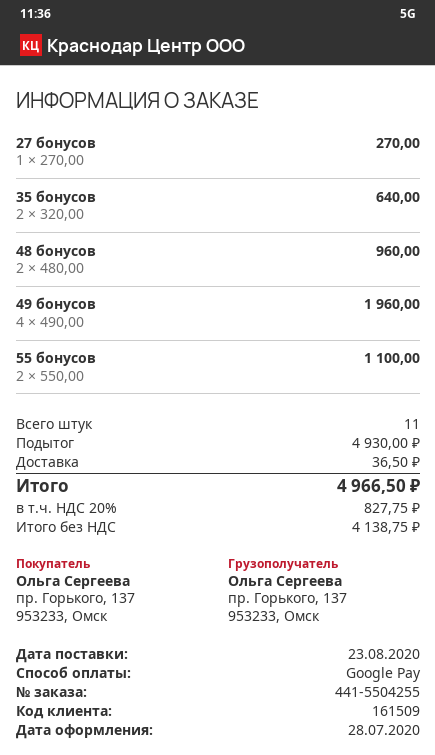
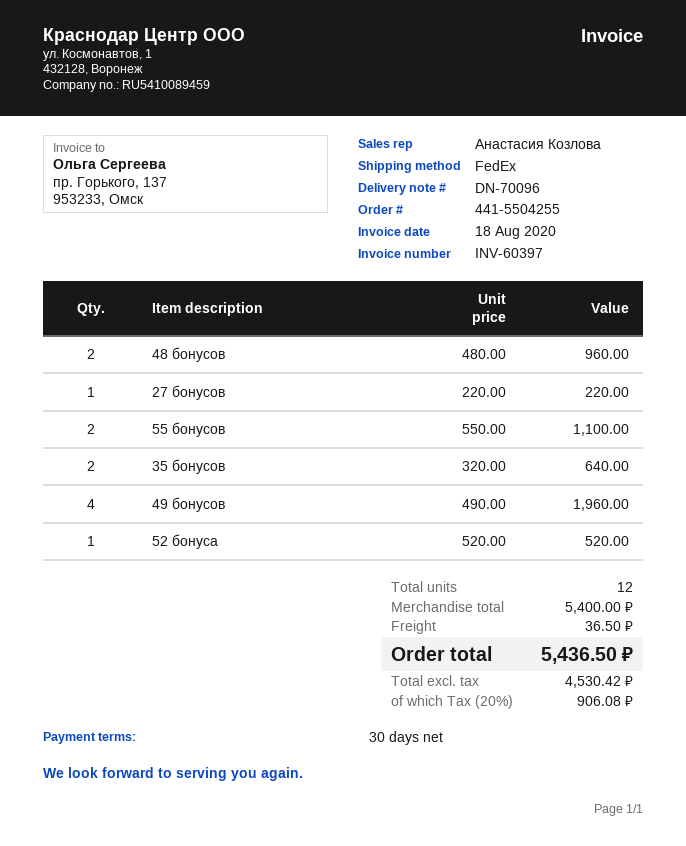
27 бонусов: 1 x 270.00 = 270.00 -> 1 x 220.00 = 220.00
52 бонуса: none -> 1 x 520.00 = 520.00
total quantity: 11 -> 12
subtotal: 4930.00 -> 5400.00
net: 4138.75 -> 4530.42
tax: 20% = 827.75 -> 20% = 906.08
total: 4966.50 -> 5436.50

